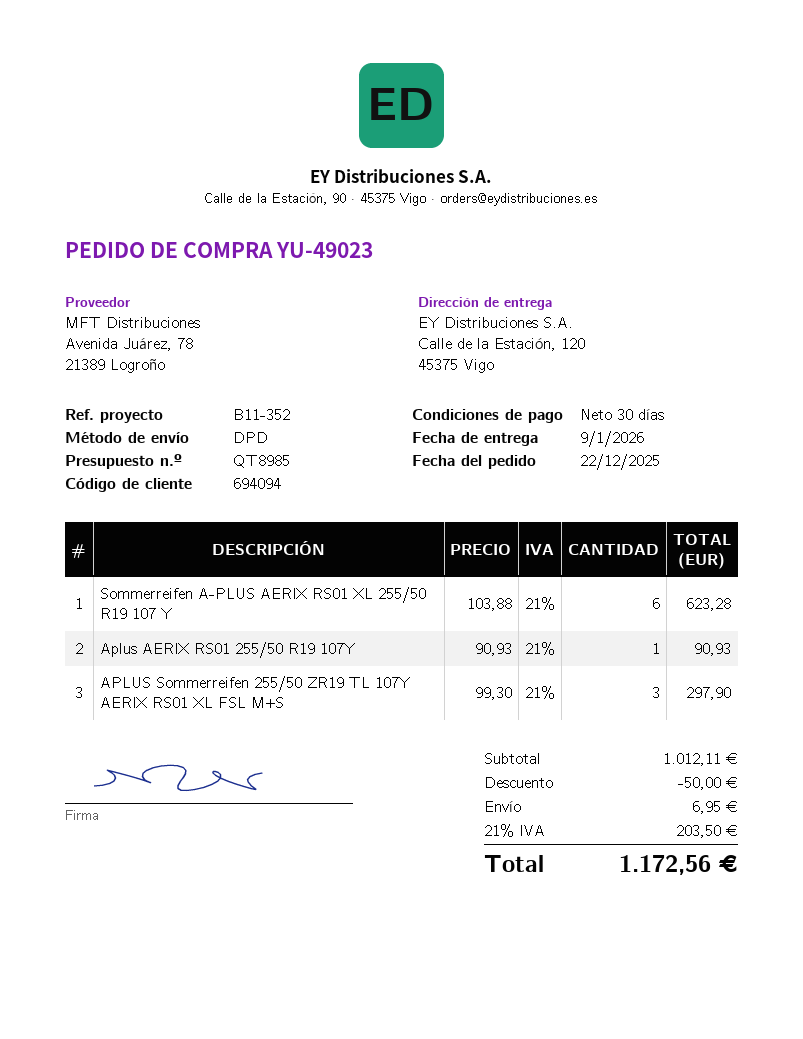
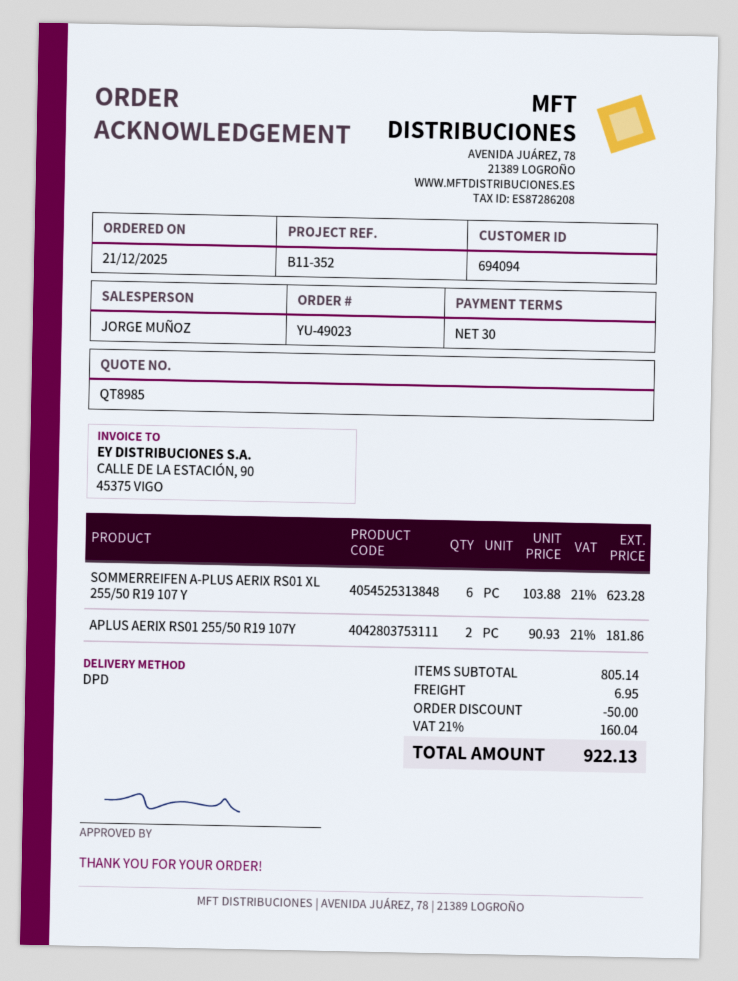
order date: 2025-12-22 -> 2025-12-21
Aplus AERIX RS01 255/50 R19 107Y: 1 x 90.93 = 90.93 -> 2 x 90.93 = 181.86
APLUS Sommerreifen 255/50 ZR19 TL 107Y AERIX RS01 XL FSL M+S: 3 x 99.30 = 297.90 -> none
subtotal: 1012.11 -> 805.14
tax: 21% = 203.50 -> 21% = 160.04
total: 1172.56 -> 922.13

